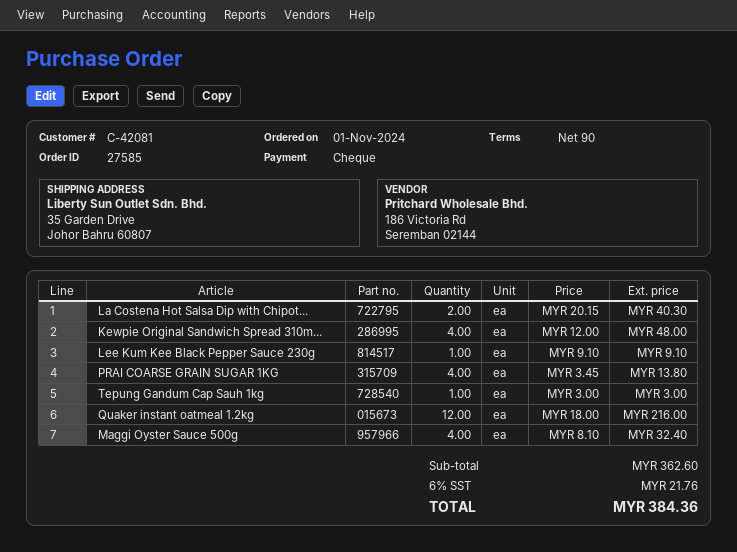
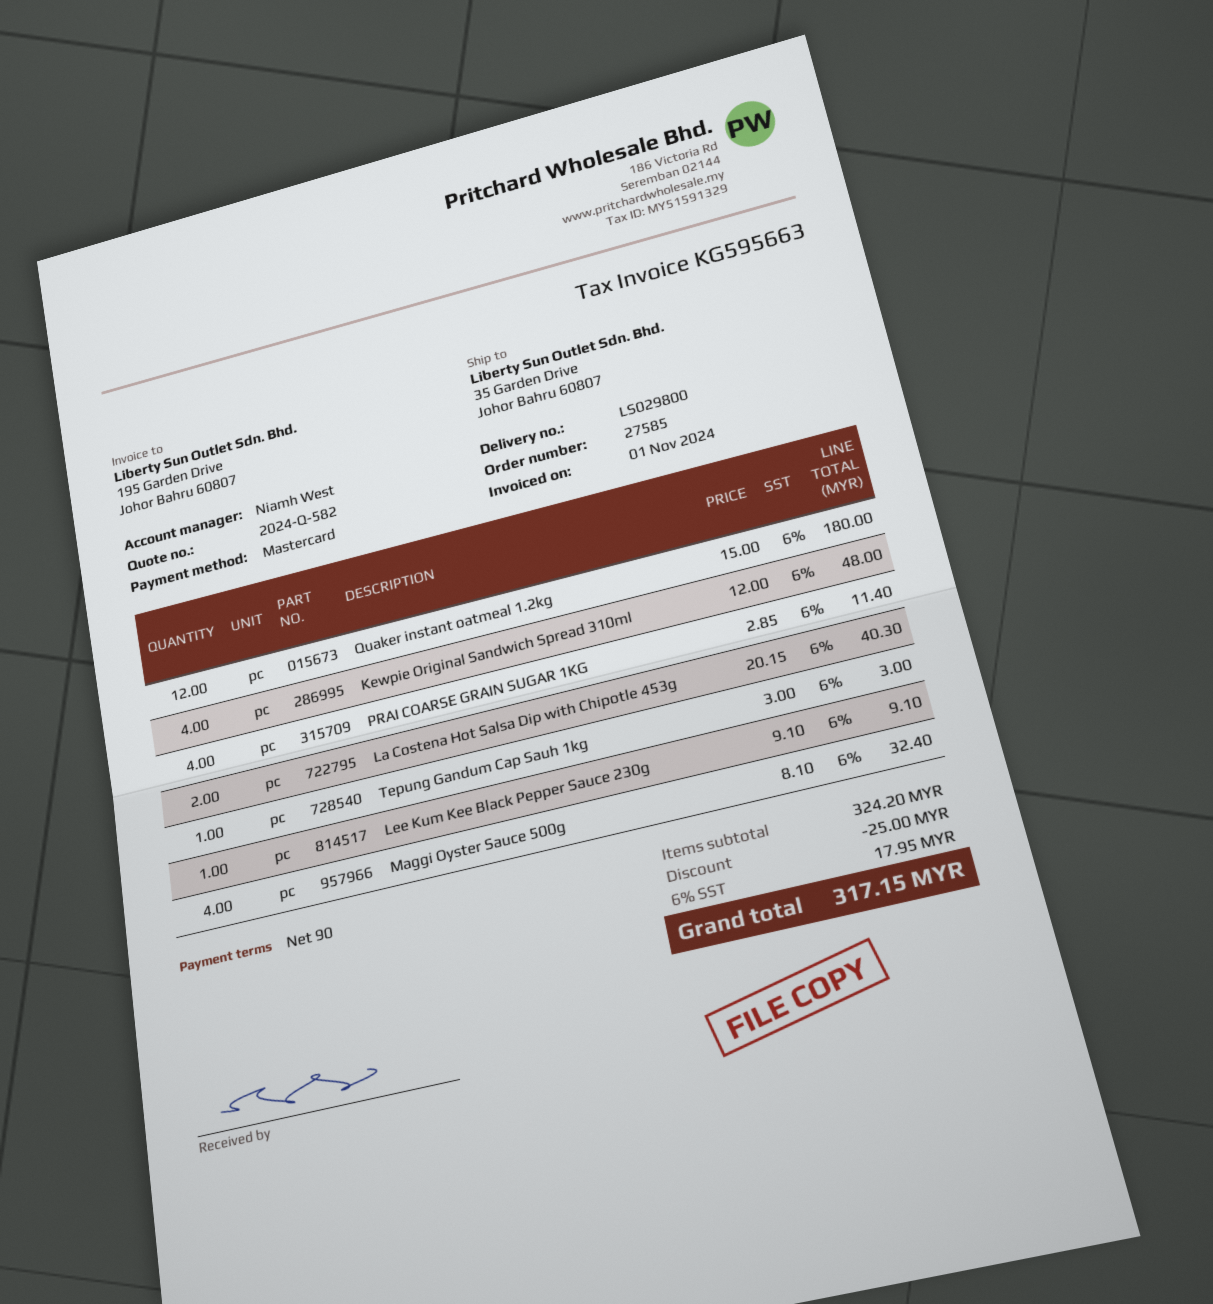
payment method: cheque -> Mastercard
PRAI COARSE GRAIN SUGAR 1KG: 4 x 3.45 = 13.80 -> 4 x 2.85 = 11.40
Quaker instant oatmeal 1.2kg: 12 x 18.00 = 216.00 -> 12 x 15.00 = 180.00
subtotal: 362.60 -> 324.20
discount: none -> 25.00
tax: 6% = 21.76 -> 6% = 17.95
total: 384.36 -> 317.15

